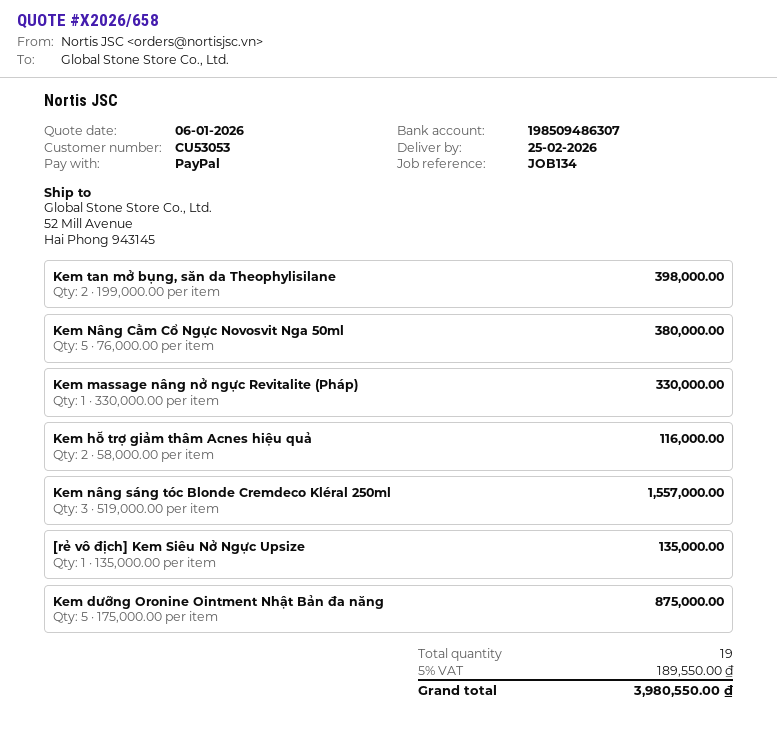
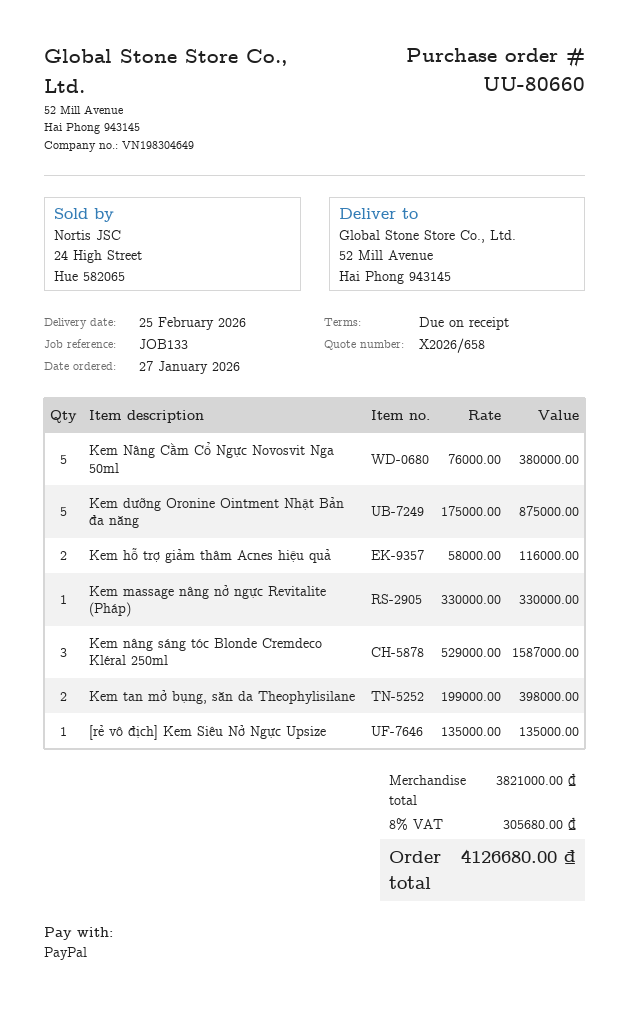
reference: JOB134 -> JOB133
Kem nâng sáng tóc Blonde Cremdeco Kléral 250ml: 3 x 519000.00 = 1557000.00 -> 3 x 529000.00 = 1587000.00
tax: 5% = 189550.00 -> 8% = 305680.00
total: 3980550.00 -> 4126680.00

